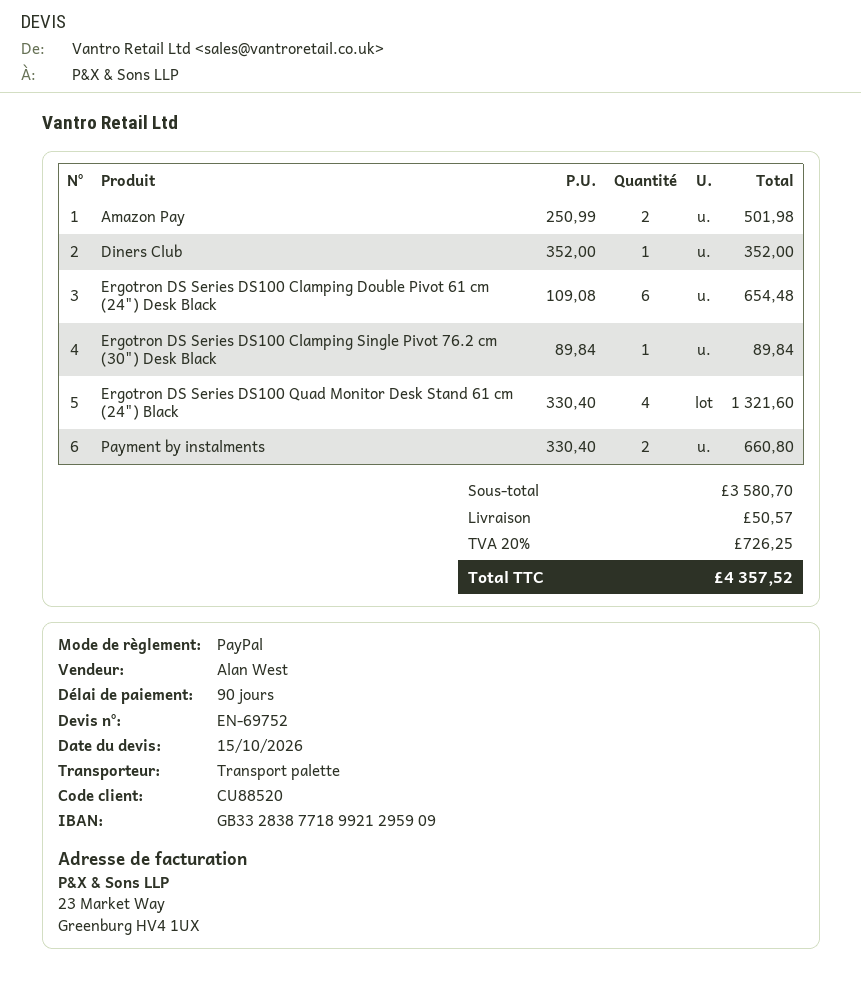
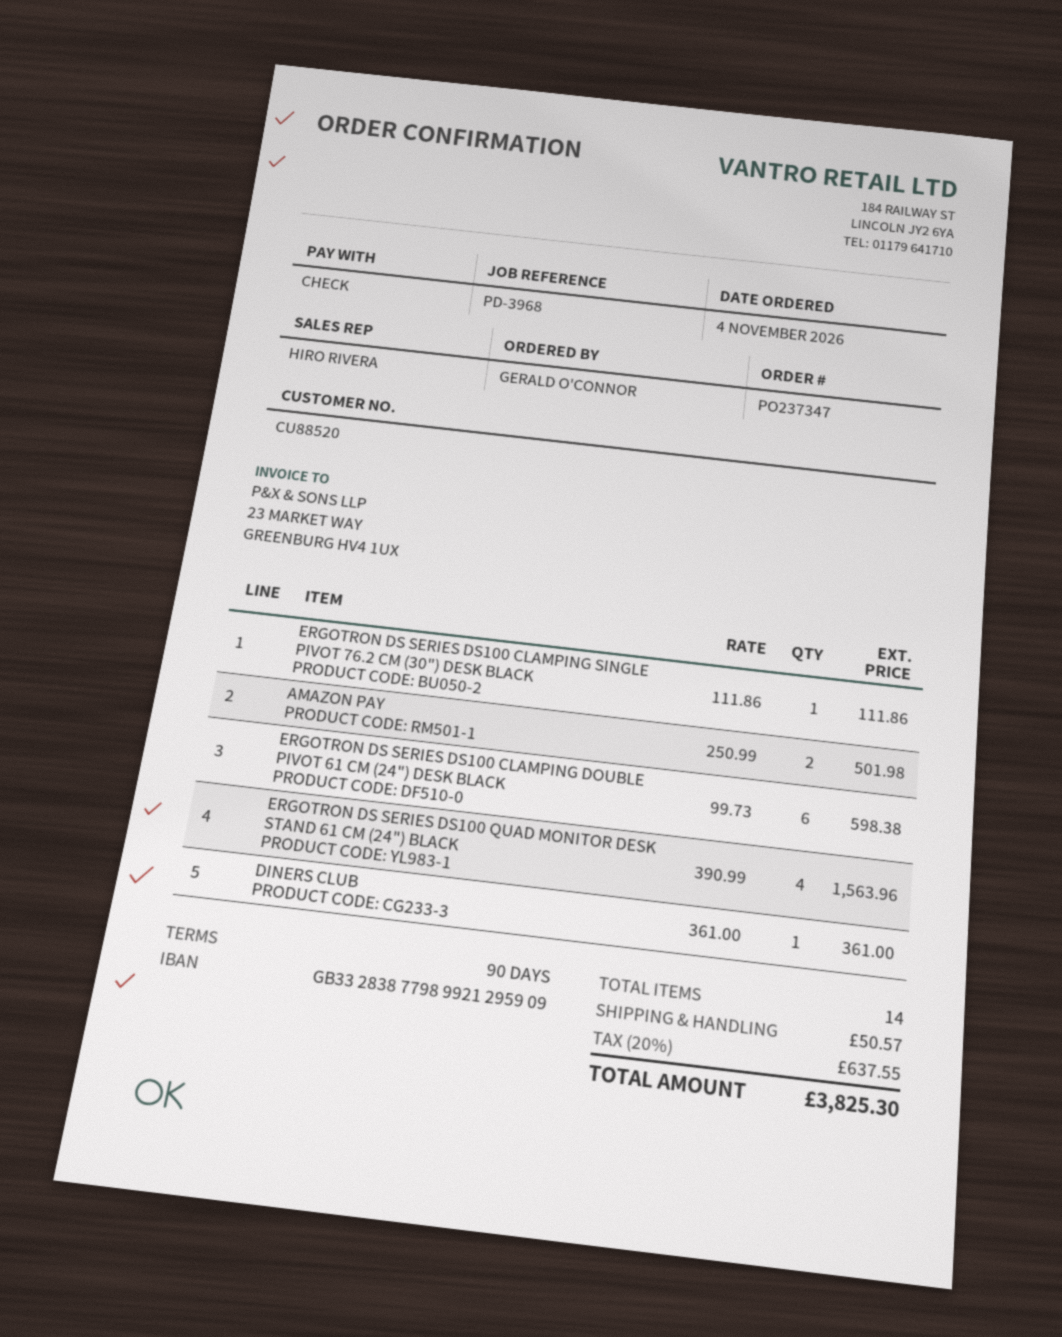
sales rep: Alan West -> HIRO RIVERA
payment method: PayPal -> cheque
bank account: GB33283877189921295909 -> GB33283877989921295909
Diners Club: 1 x 352.00 = 352.00 -> 1 x 361.00 = 361.00
Ergotron DS Series DS100 Clamping Double Pivot 61 cm (24") Desk Black: 6 x 109.08 = 654.48 -> 6 x 99.73 = 598.38
Ergotron DS Series DS100 Clamping Single Pivot 76.2 cm (30") Desk Black: 1 x 89.84 = 89.84 -> 1 x 111.86 = 111.86
Ergotron DS Series DS100 Quad Monitor Desk Stand 61 cm (24") Black: 4 x 330.40 = 1321.60 -> 4 x 390.99 = 1563.96
Payment by instalments: 2 x 330.40 = 660.80 -> none
tax: 20% = 726.25 -> 20% = 637.55
total: 4357.52 -> 3825.30

